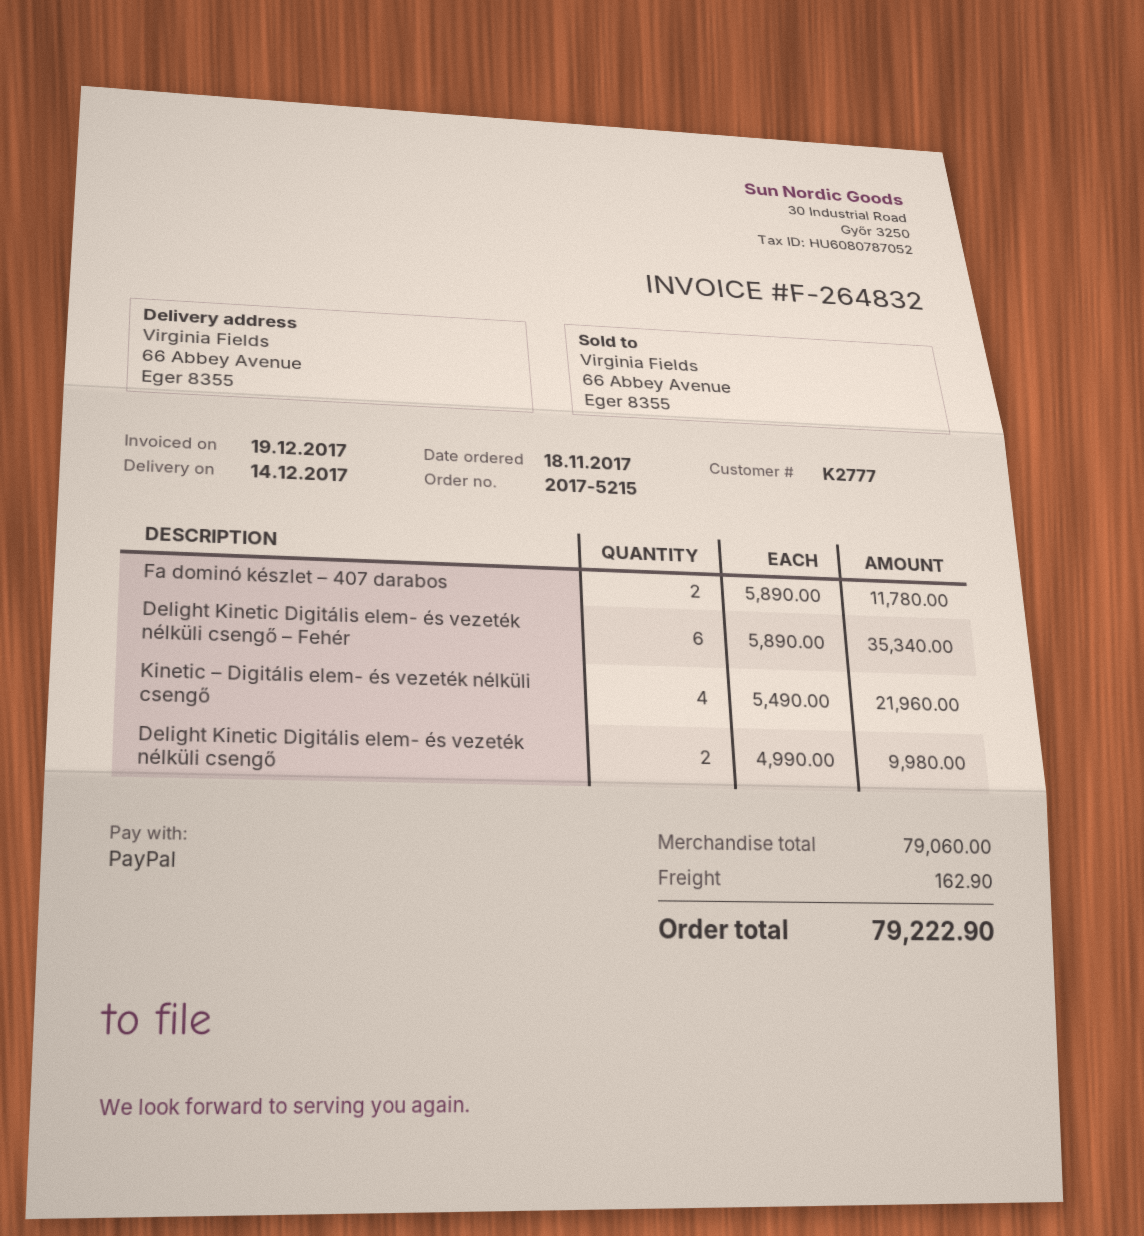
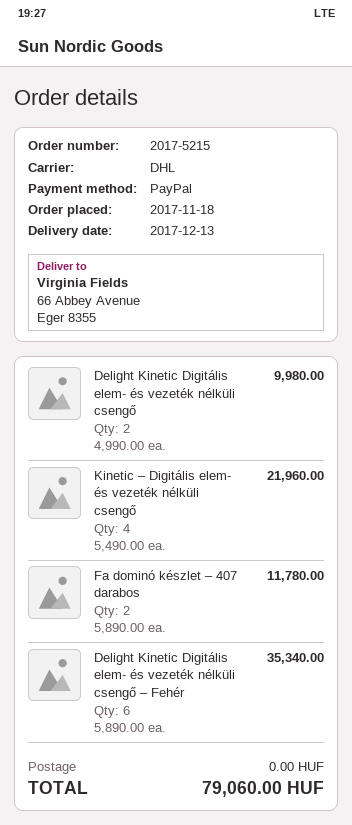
delivery date: 2017-12-14 -> 2017-12-13
shipping: 162.90 -> 0.00
total: 79222.90 -> 79060.00

